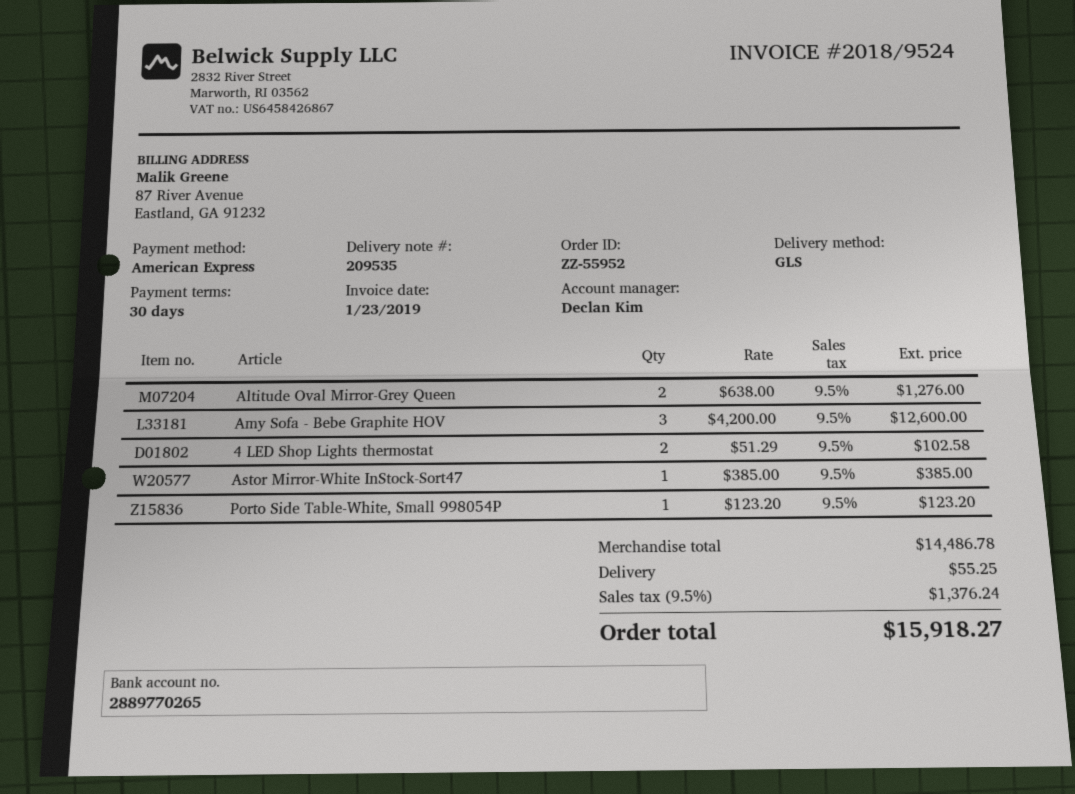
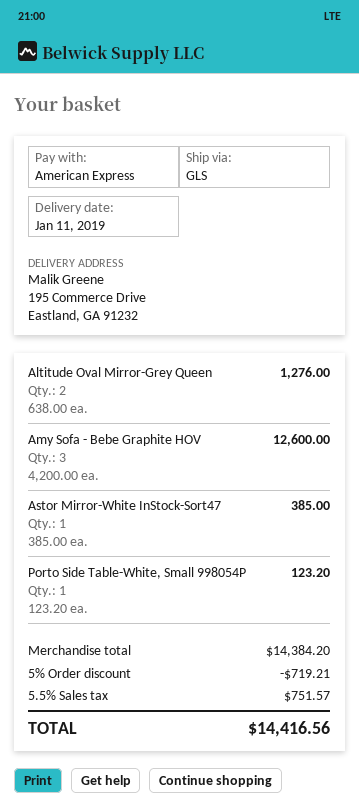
4 LED Shop Lights thermostat: 2 x 51.29 = 102.58 -> none
subtotal: 14486.78 -> 14384.20
discount: none -> 5% = 719.21
shipping: 55.25 -> none
tax: 9.5% = 1376.24 -> 5.5% = 751.57
total: 15918.27 -> 14416.56

